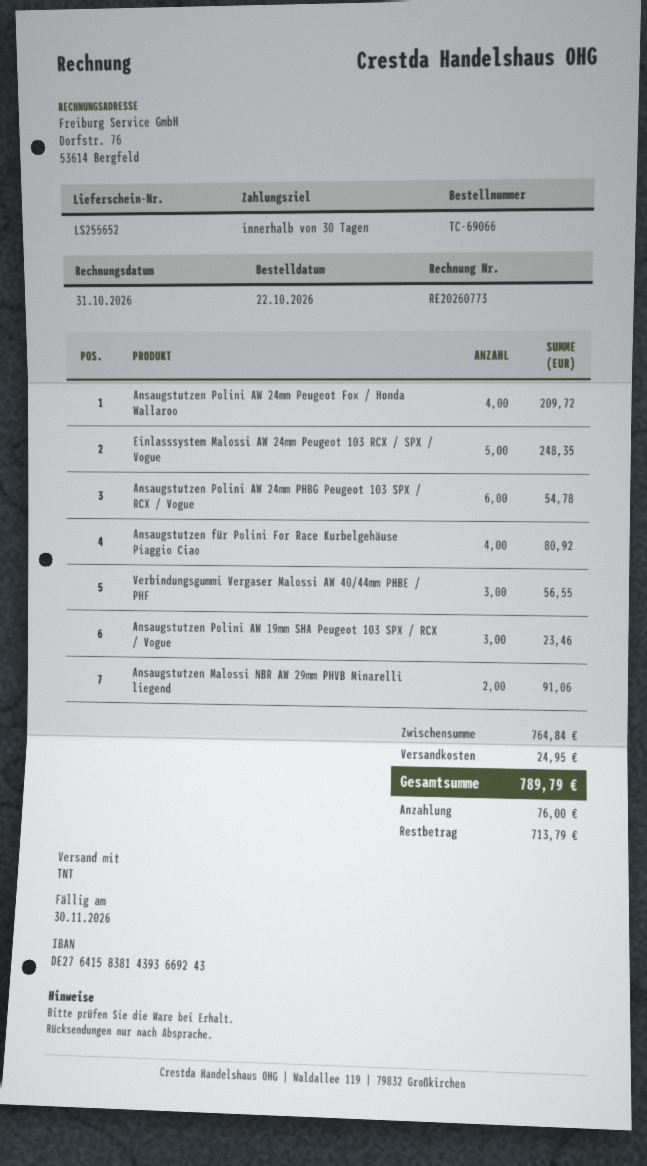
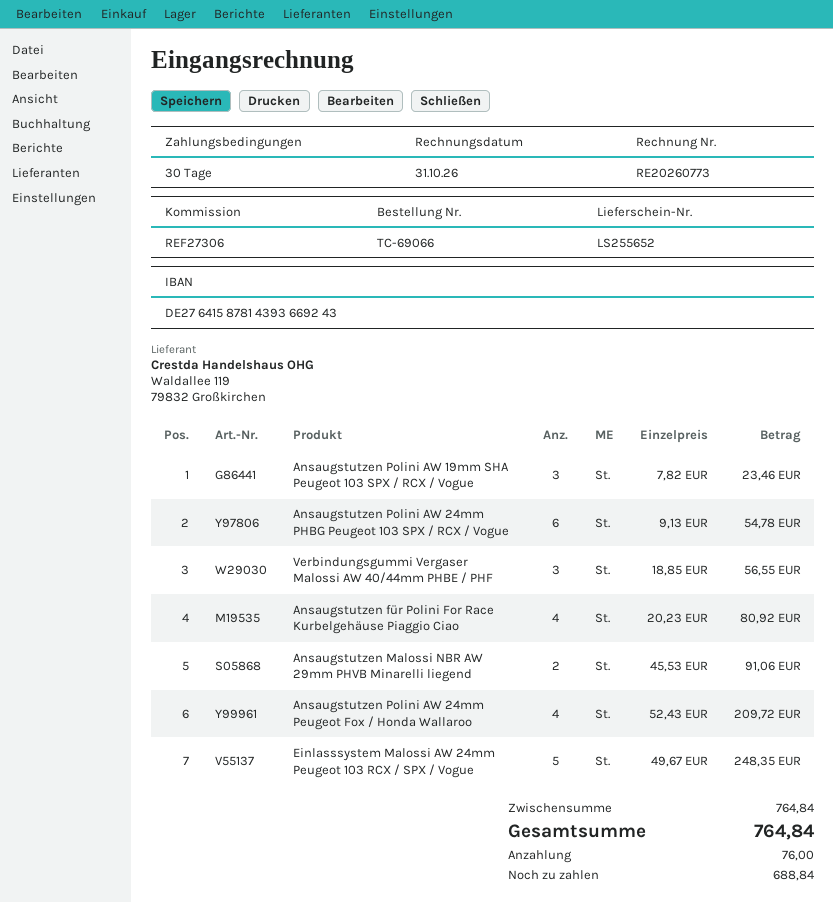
bank account: DE27641583814393669243 -> DE27641587814393669243
shipping: 24.95 -> none
total: 789.79 -> 764.84
balance: 713.79 -> 688.84

